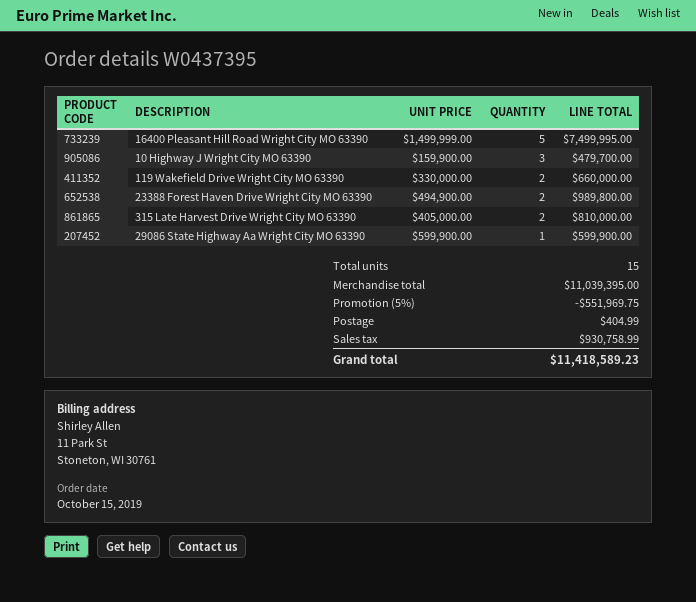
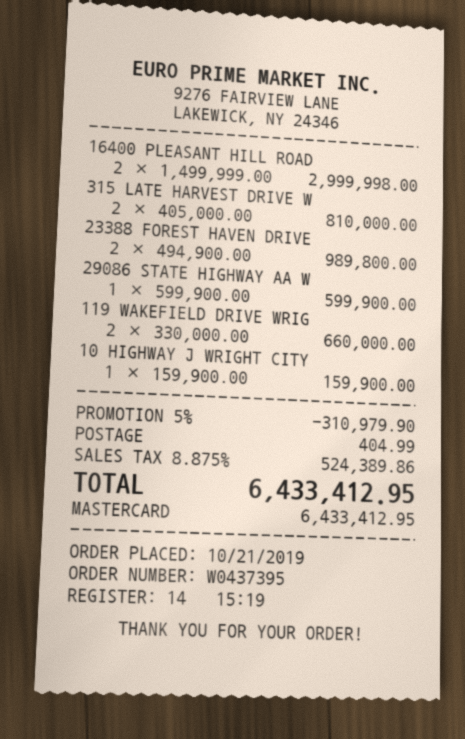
order date: 2019-10-15 -> 2019-10-21
16400 Pleasant Hill Road Wright City MO 63390: 5 x 1499999.00 = 7499995.00 -> 2 x 1499999.00 = 2999998.00
10 Highway J Wright City MO 63390: 3 x 159900.00 = 479700.00 -> 1 x 159900.00 = 159900.00
discount: 5% = 551969.75 -> 5% = 310979.90
tax: 930758.99 -> 524389.86
total: 11418589.23 -> 6433412.95

